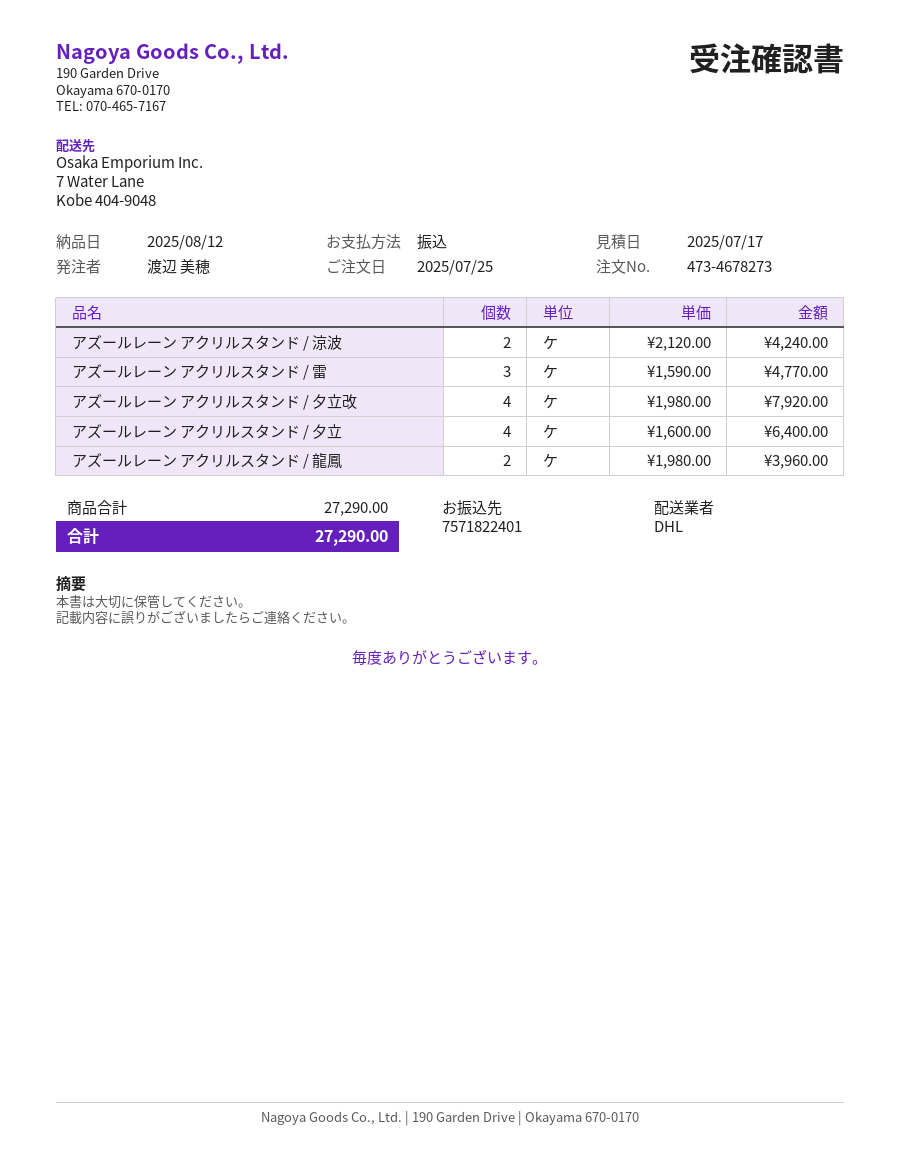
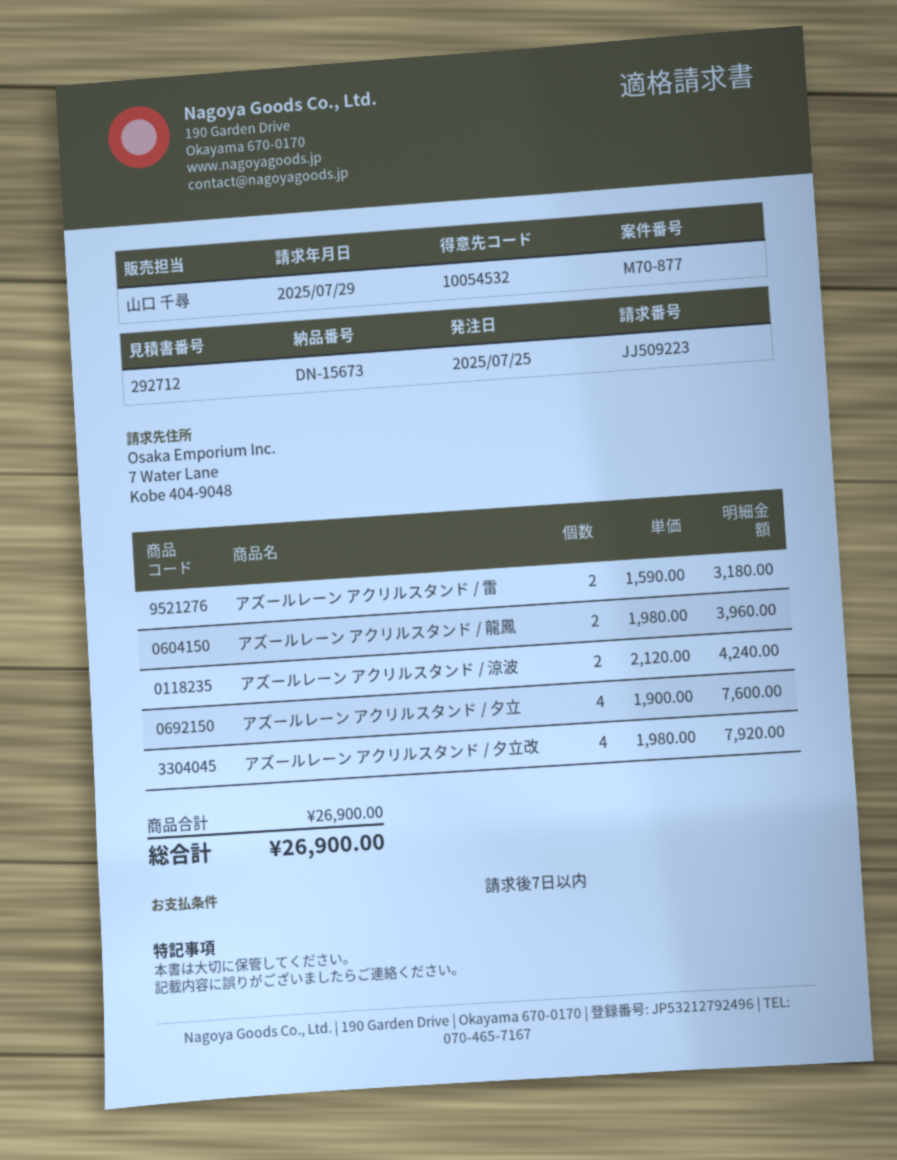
アズールレーン アクリルスタンド / 雷: 3 x 1590.00 = 4770.00 -> 2 x 1590.00 = 3180.00
アズールレーン アクリルスタンド / 夕立: 4 x 1600.00 = 6400.00 -> 4 x 1900.00 = 7600.00
subtotal: 27290.00 -> 26900.00
total: 27290.00 -> 26900.00

